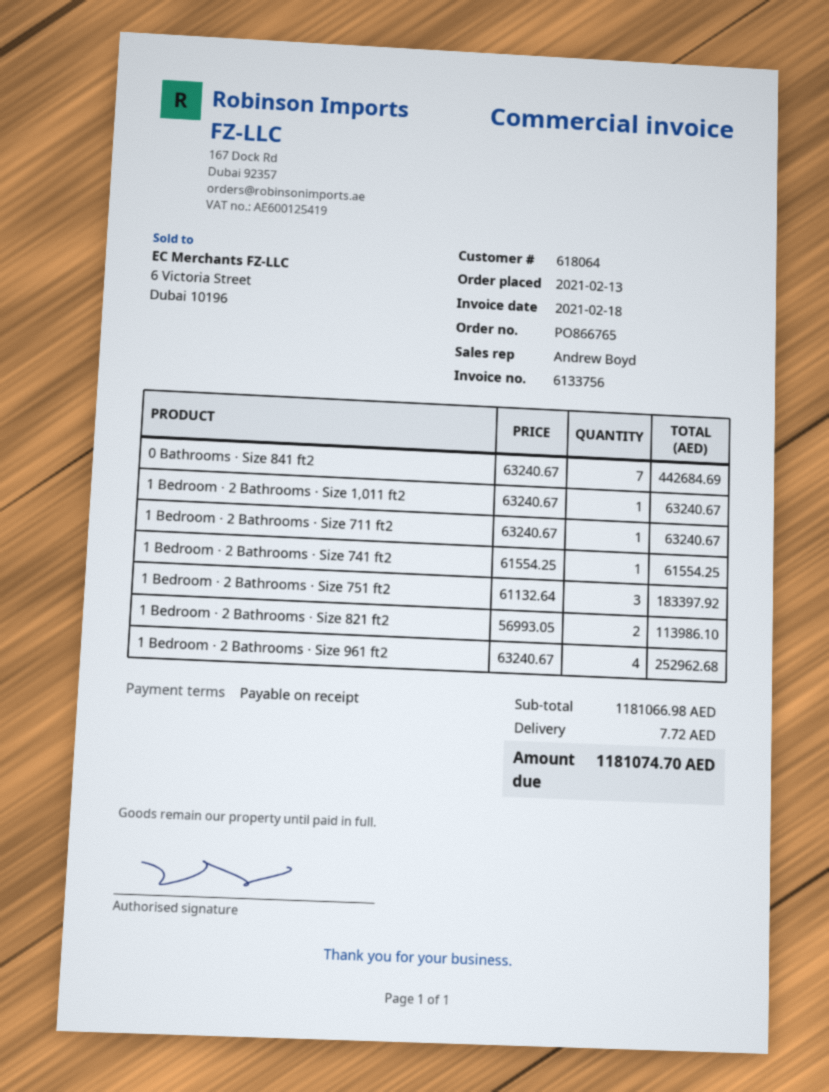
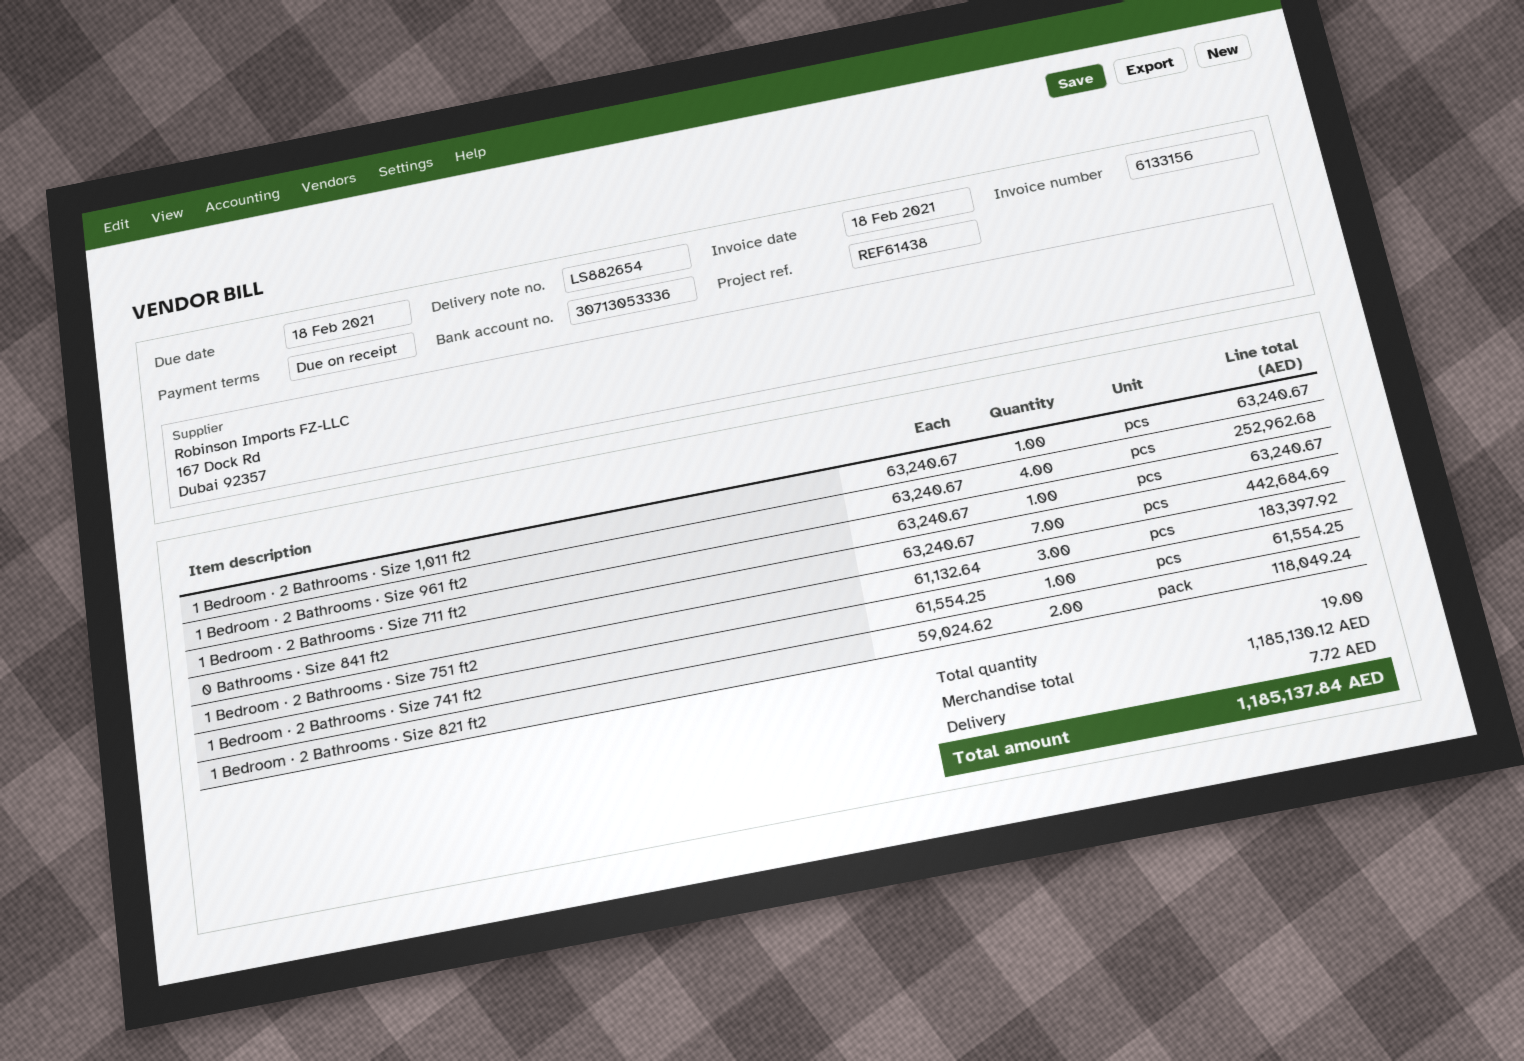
invoice number: 6133756 -> 6133156
1 Bedroom · 2 Bathrooms · Size 821 ft2: 2 x 56993.05 = 113986.10 -> 2 x 59024.62 = 118049.24
subtotal: 1181066.98 -> 1185130.12
total: 1181074.70 -> 1185137.84

